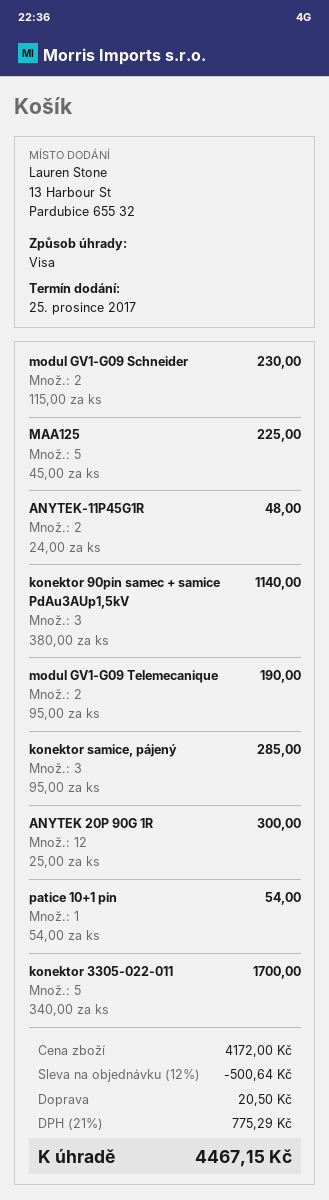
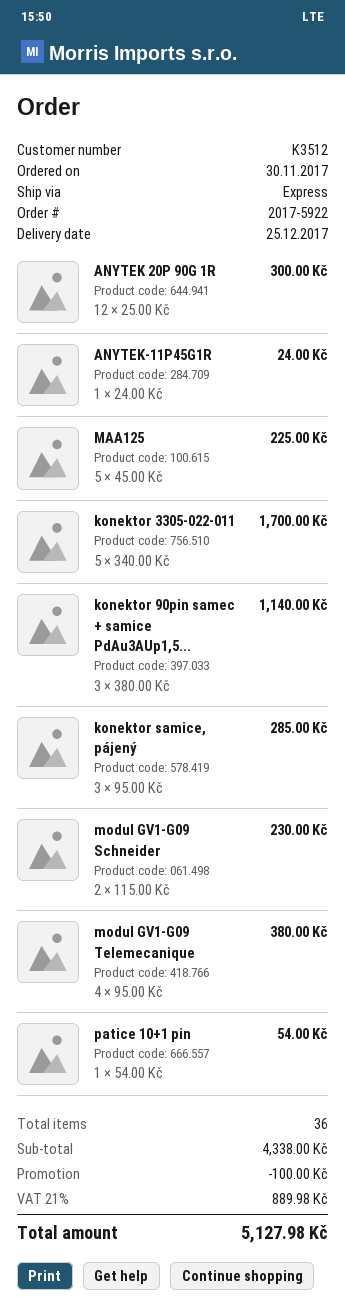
ANYTEK-11P45G1R: 2 x 24.00 = 48.00 -> 1 x 24.00 = 24.00
modul GV1-G09 Telemecanique: 2 x 95.00 = 190.00 -> 4 x 95.00 = 380.00
subtotal: 4172.00 -> 4338.00
discount: 500.64 -> 100.00
shipping: 20.50 -> none
tax: 21% = 775.29 -> 21% = 889.98
total: 4467.15 -> 5127.98

